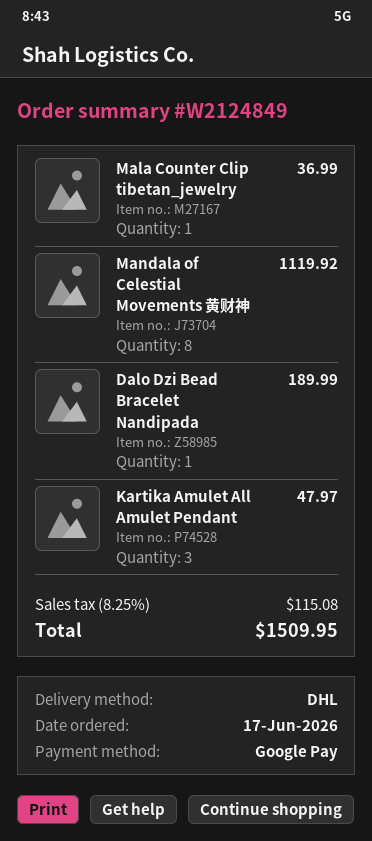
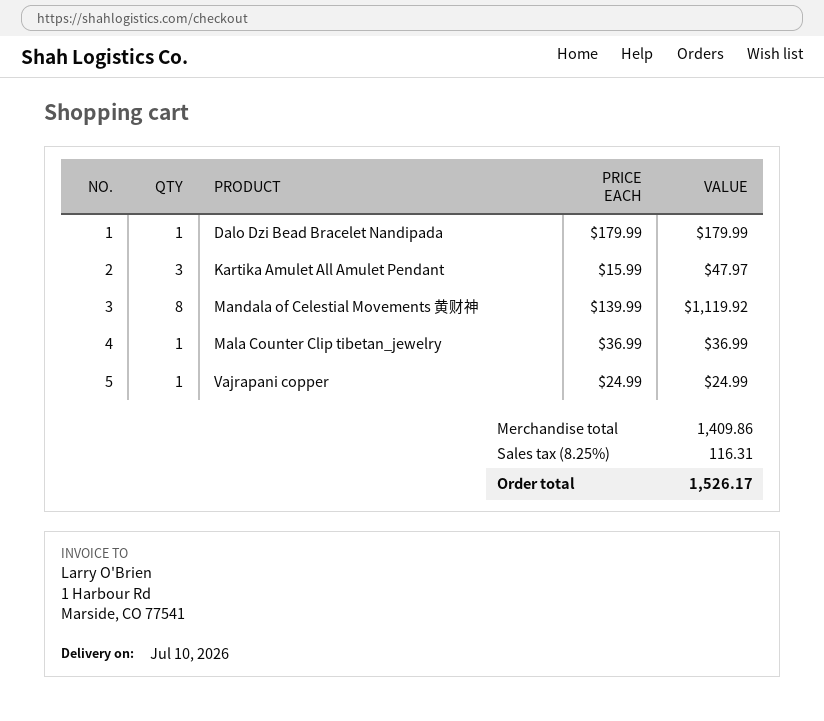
Dalo Dzi Bead Bracelet Nandipada: 1 for 189.99 -> 1 for 179.99
Vajrapani copper: none -> 1 for 24.99
tax: 8.25% = 115.08 -> 8.25% = 116.31
total: 1509.95 -> 1526.17

